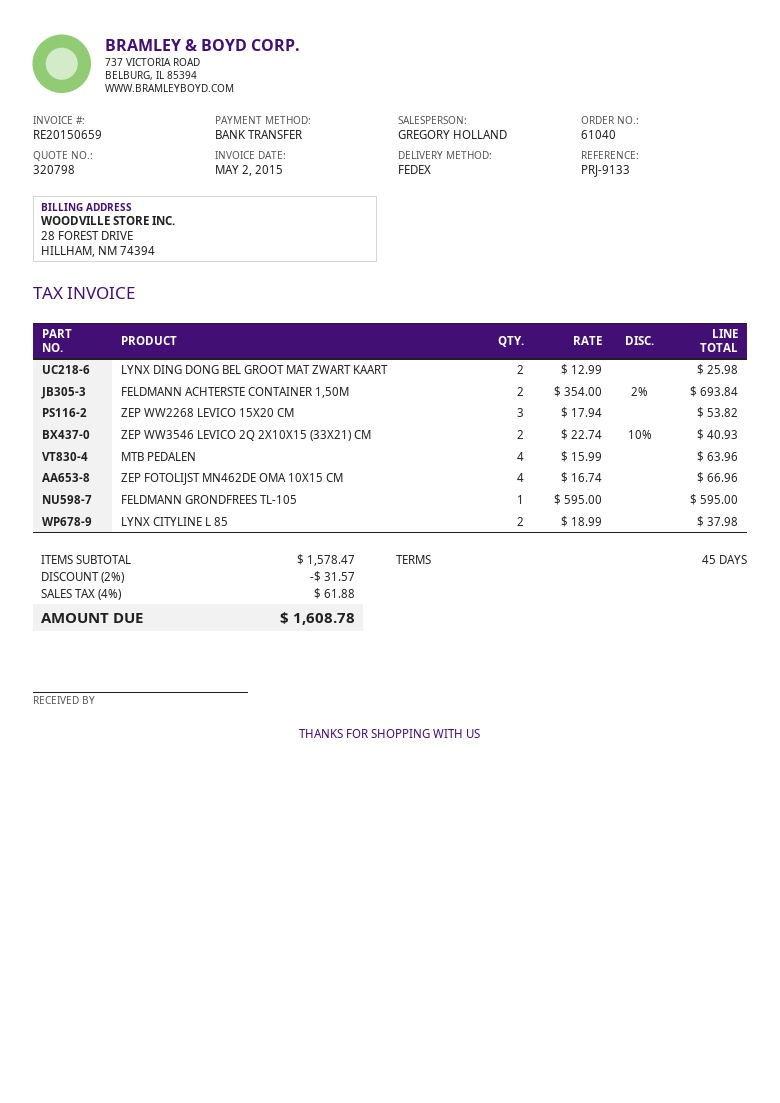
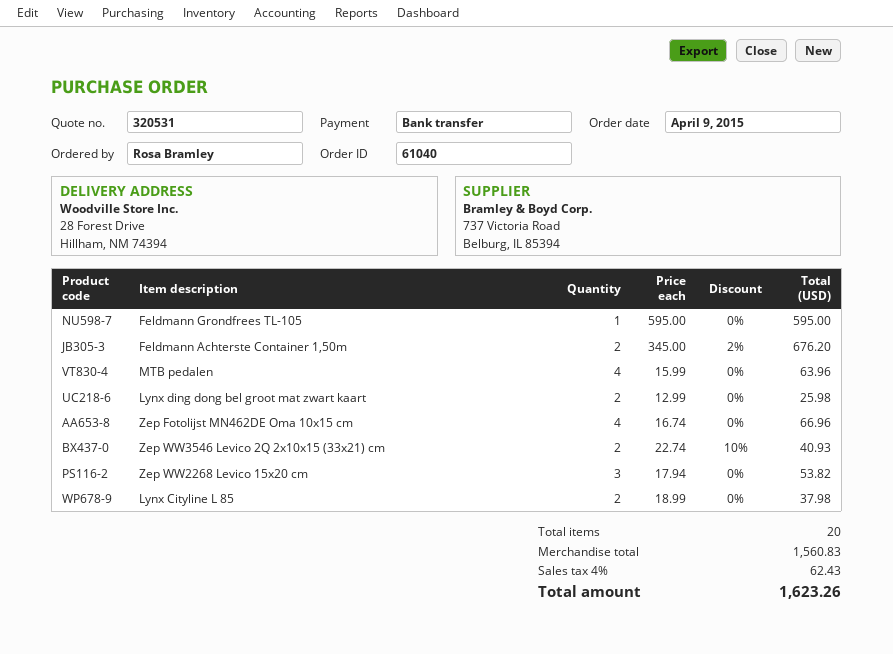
quote number: 320798 -> 320531
FELDMANN ACHTERSTE CONTAINER 1,50M: 2 x 354.00 - 2% = 693.84 -> 2 x 345.00 - 2% = 676.20
subtotal: 1578.47 -> 1560.83
discount: 2% = 31.57 -> none
tax: 4% = 61.88 -> 4% = 62.43
total: 1608.78 -> 1623.26

